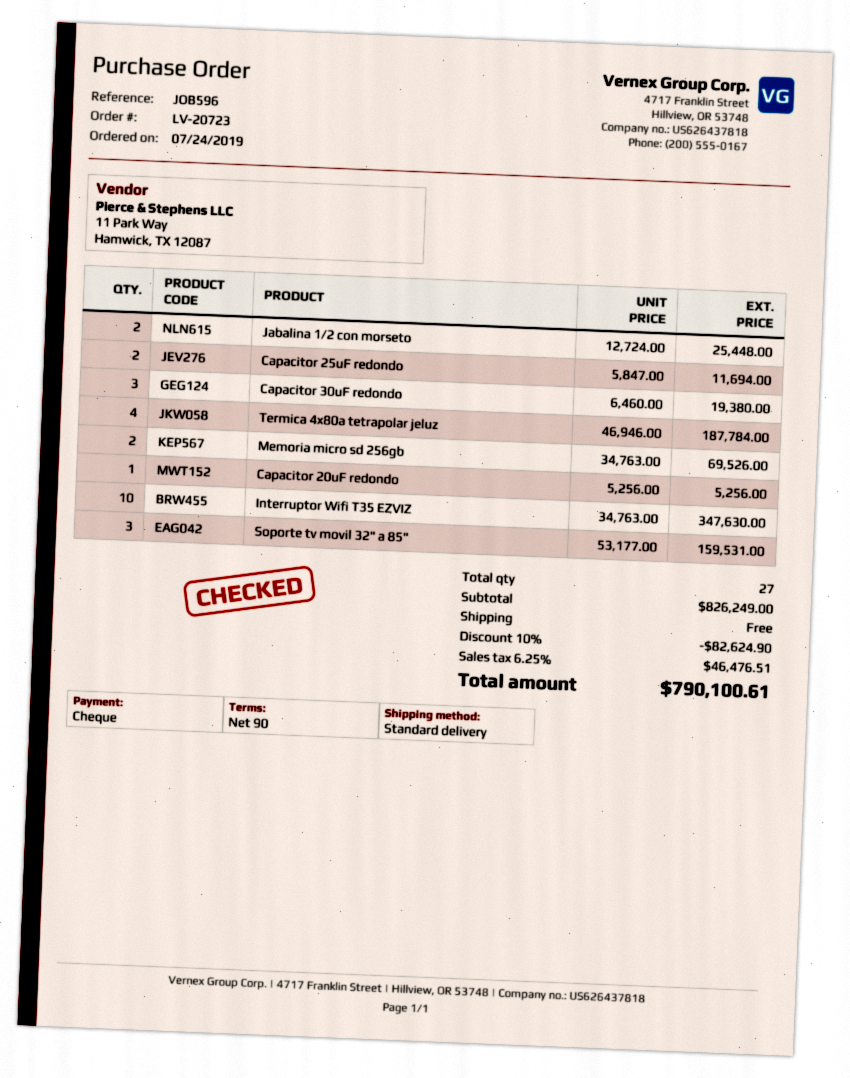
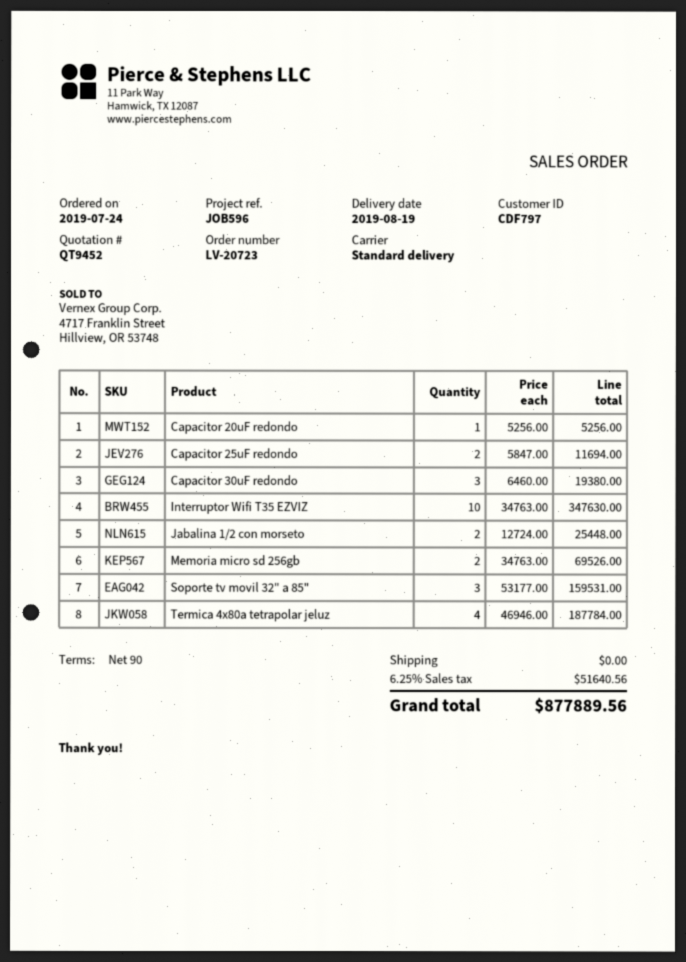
discount: 10% = 82624.90 -> none
tax: 6.25% = 46476.51 -> 6.25% = 51640.56
total: 790100.61 -> 877889.56

